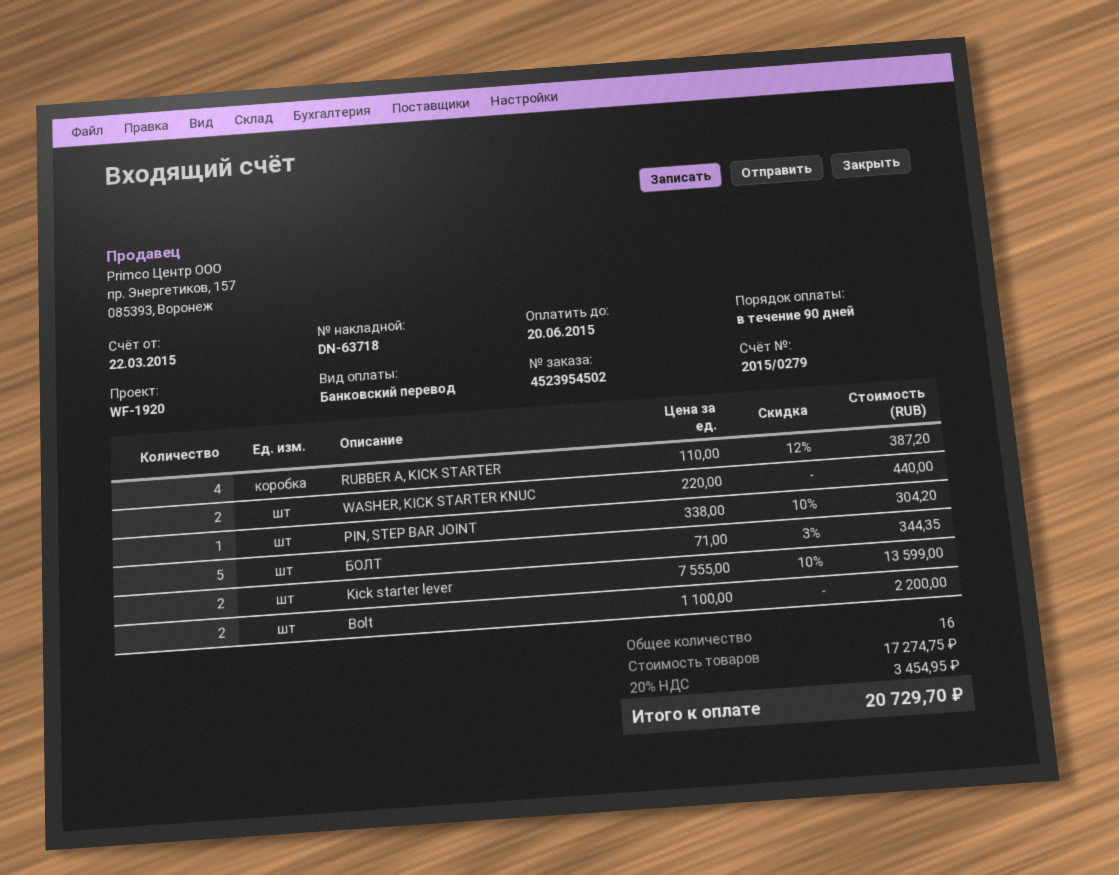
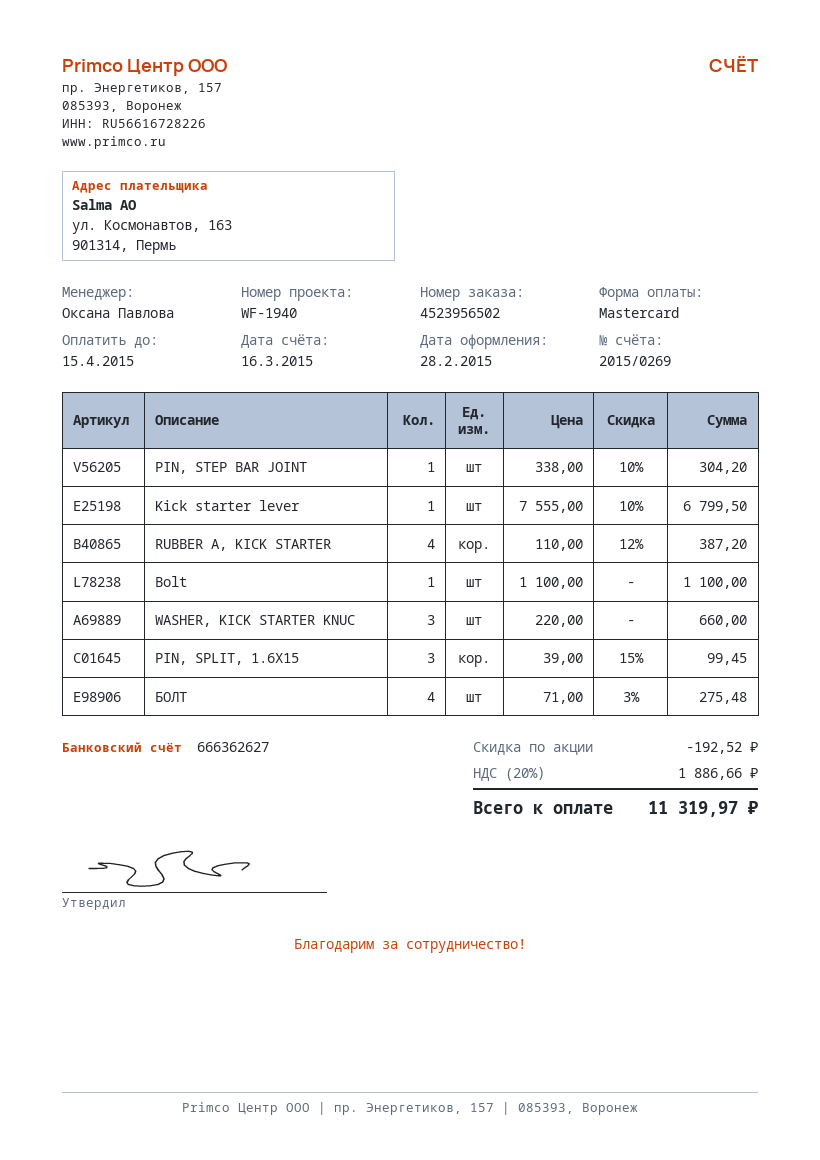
order number: 4523954502 -> 4523956502
invoice number: 2015/0279 -> 2015/0269
invoice date: 2015-03-22 -> 2015-03-16
due date: 2015-06-20 -> 2015-04-15
reference: WF-1920 -> WF-1940
payment method: bank transfer -> Mastercard
WASHER, KICK STARTER KNUC: 2 x 220.00 = 440.00 -> 3 x 220.00 = 660.00
БОЛТ: 5 x 71.00 - 3% = 344.35 -> 4 x 71.00 - 3% = 275.48
Kick starter lever: 2 x 7555.00 - 10% = 13599.00 -> 1 x 7555.00 - 10% = 6799.50
Bolt: 2 x 1100.00 = 2200.00 -> 1 x 1100.00 = 1100.00
PIN, SPLIT, 1.6X15: none -> 3 x 39.00 - 15% = 99.45
discount: none -> 192.52
tax: 20% = 3454.95 -> 20% = 1886.66
total: 20729.70 -> 11319.97

